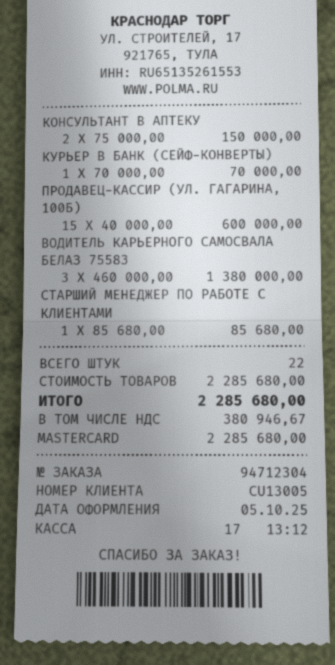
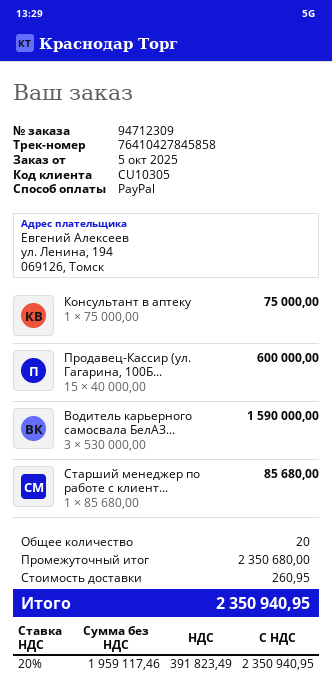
order number: 94712304 -> 94712309
customer number: CU13005 -> CU10305
payment method: Mastercard -> PayPal
КОНСУЛЬТАНТ В АПТЕКУ: 2 x 75000.00 = 150000.00 -> 1 x 75000.00 = 75000.00
КУРЬЕР В БАНК (СЕЙФ-КОНВЕРТЫ): 1 x 70000.00 = 70000.00 -> none
ВОДИТЕЛЬ КАРЬЕРНОГО САМОСВАЛА БЕЛАЗ 75583: 3 x 460000.00 = 1380000.00 -> 3 x 530000.00 = 1590000.00
total quantity: 22 -> 20
subtotal: 2285680.00 -> 2350680.00
shipping: none -> 260.95
tax: 380946.67 -> 391823.49
total: 2285680.00 -> 2350940.95

